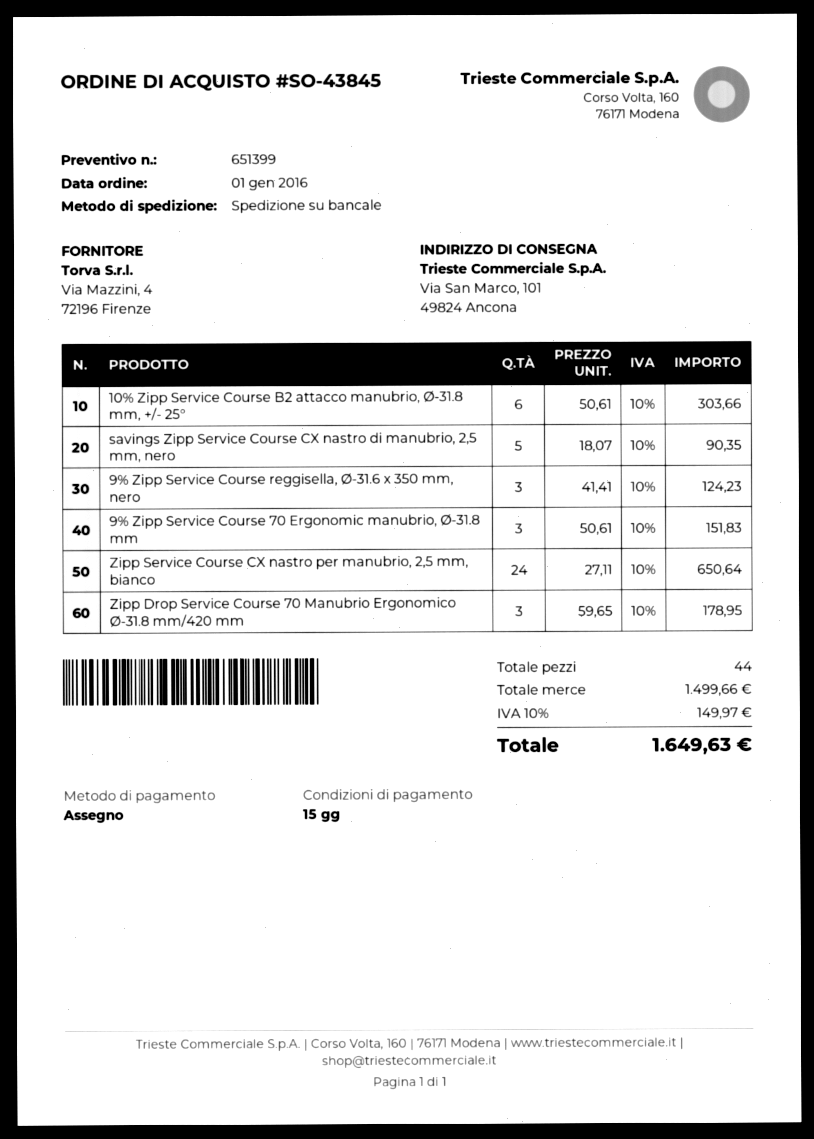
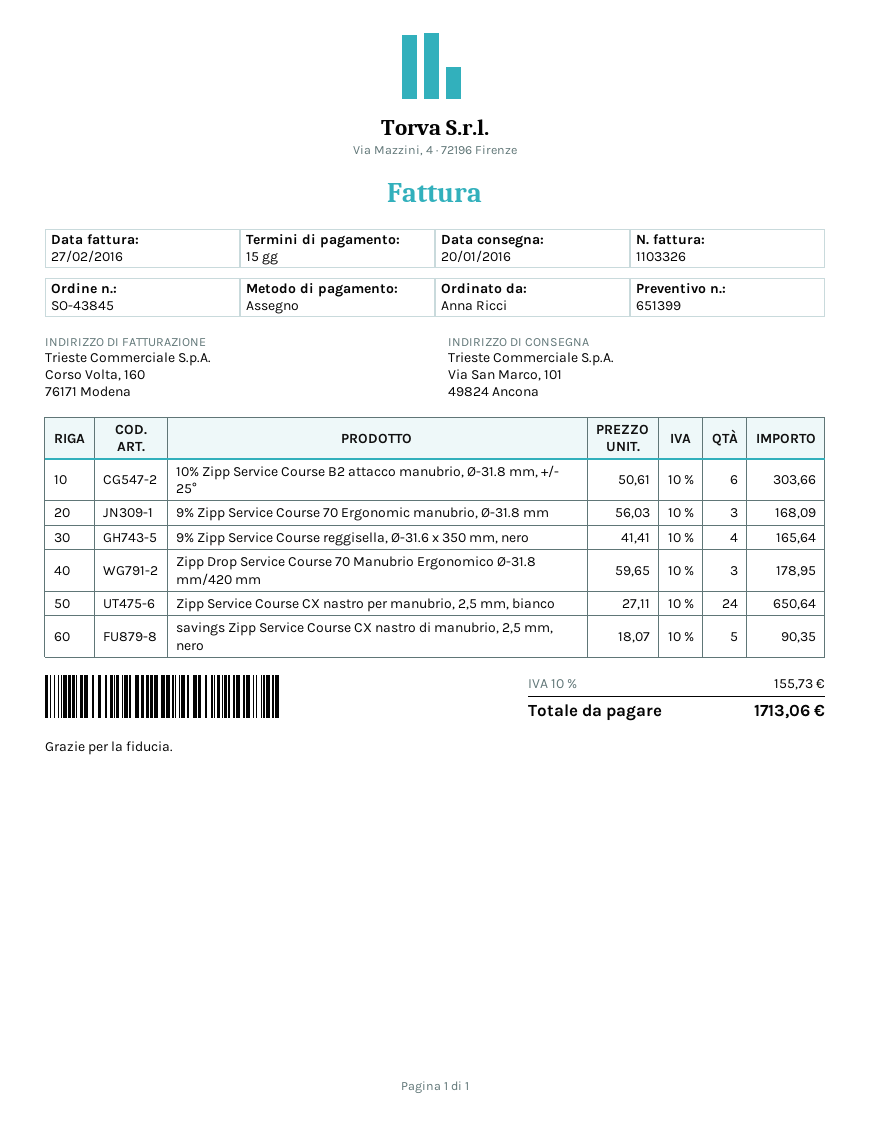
9% Zipp Service Course reggisella, Ø-31.6 x 350 mm, nero: 3 x 41.41 = 124.23 -> 4 x 41.41 = 165.64
9% Zipp Service Course 70 Ergonomic manubrio, Ø-31.8 mm: 3 x 50.61 = 151.83 -> 3 x 56.03 = 168.09
tax: 10% = 149.97 -> 10% = 155.73
total: 1649.63 -> 1713.06

